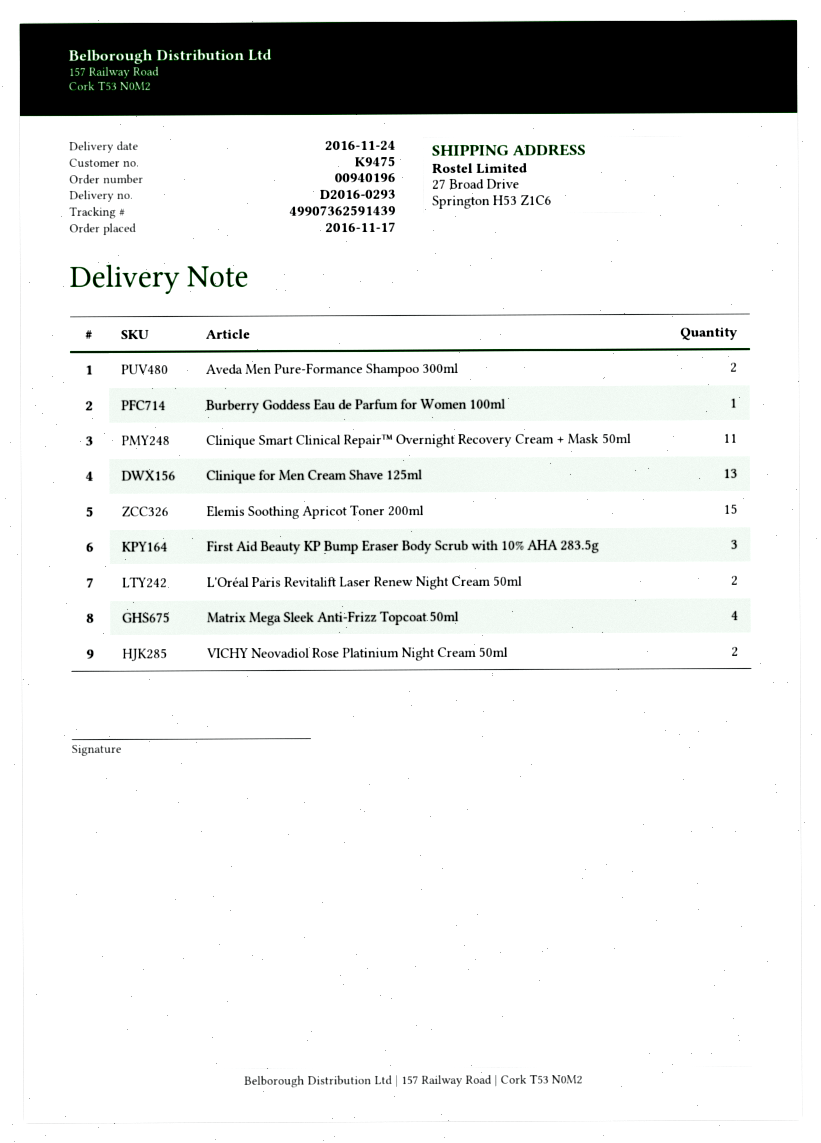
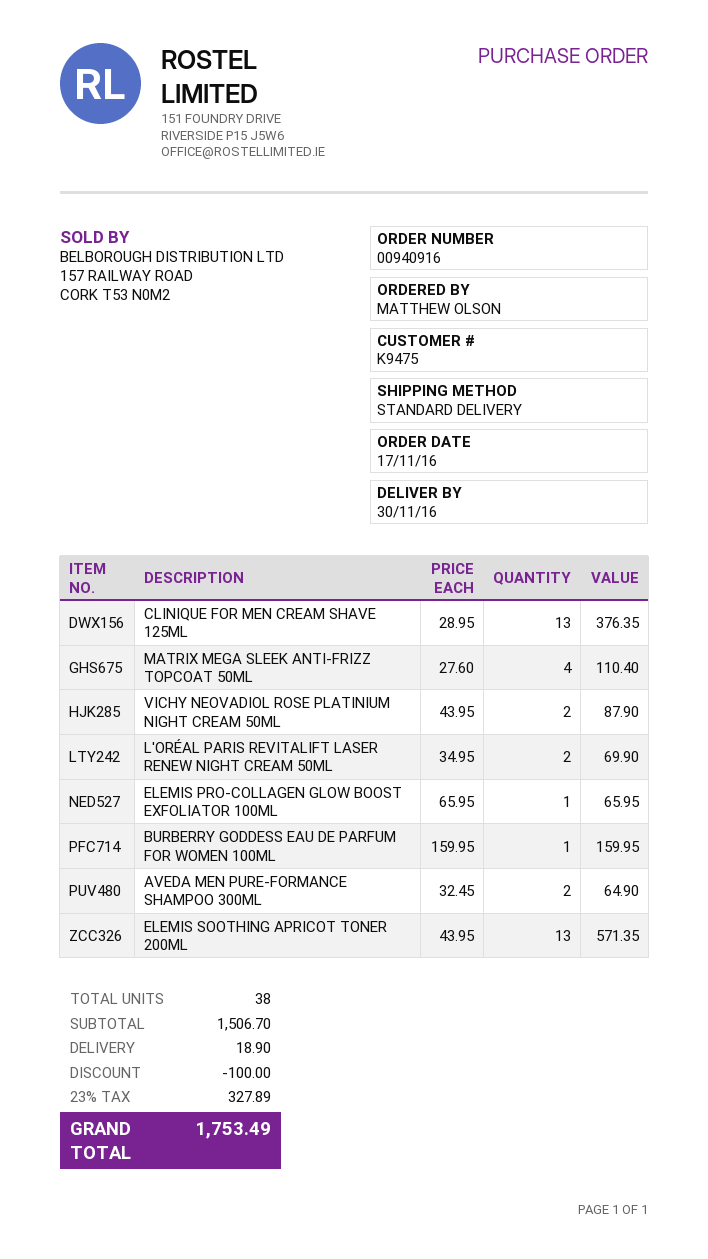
order number: 00940196 -> 00940916
delivery date: 2016-11-24 -> 2016-11-30
Clinique Smart Clinical Repair™ Overnight Recovery Cream + Mask 50ml: 11 -> none
Elemis Soothing Apricot Toner 200ml: 15 -> 13
First Aid Beauty KP Bump Eraser Body Scrub with 10% AHA 283.5g: 3 -> none
ELEMIS PRO-COLLAGEN GLOW BOOST EXFOLIATOR 100ML: none -> 1

